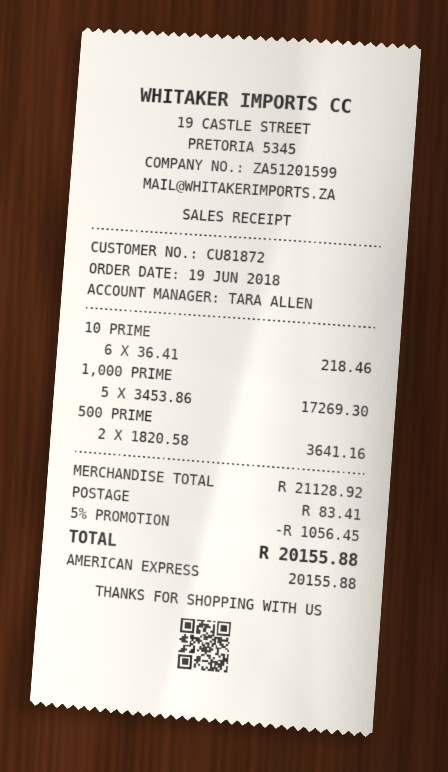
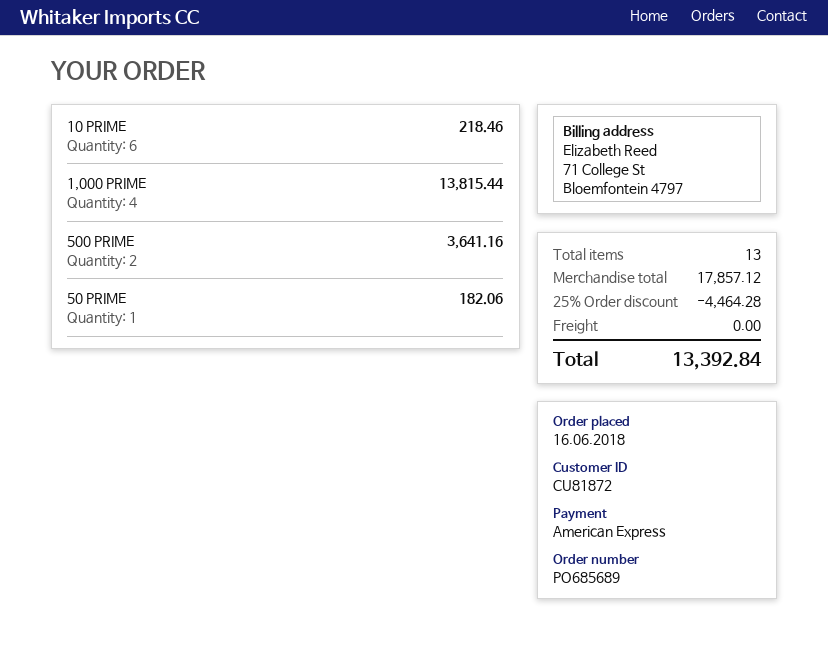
order date: 2018-06-19 -> 2018-06-16
1,000 PRIME: 5 for 17269.30 -> 4 for 13815.44
50 PRIME: none -> 1 for 182.06
subtotal: 21128.92 -> 17857.12
discount: 5% = 1056.45 -> 25% = 4464.28
shipping: 83.41 -> 0.00
total: 20155.88 -> 13392.84

